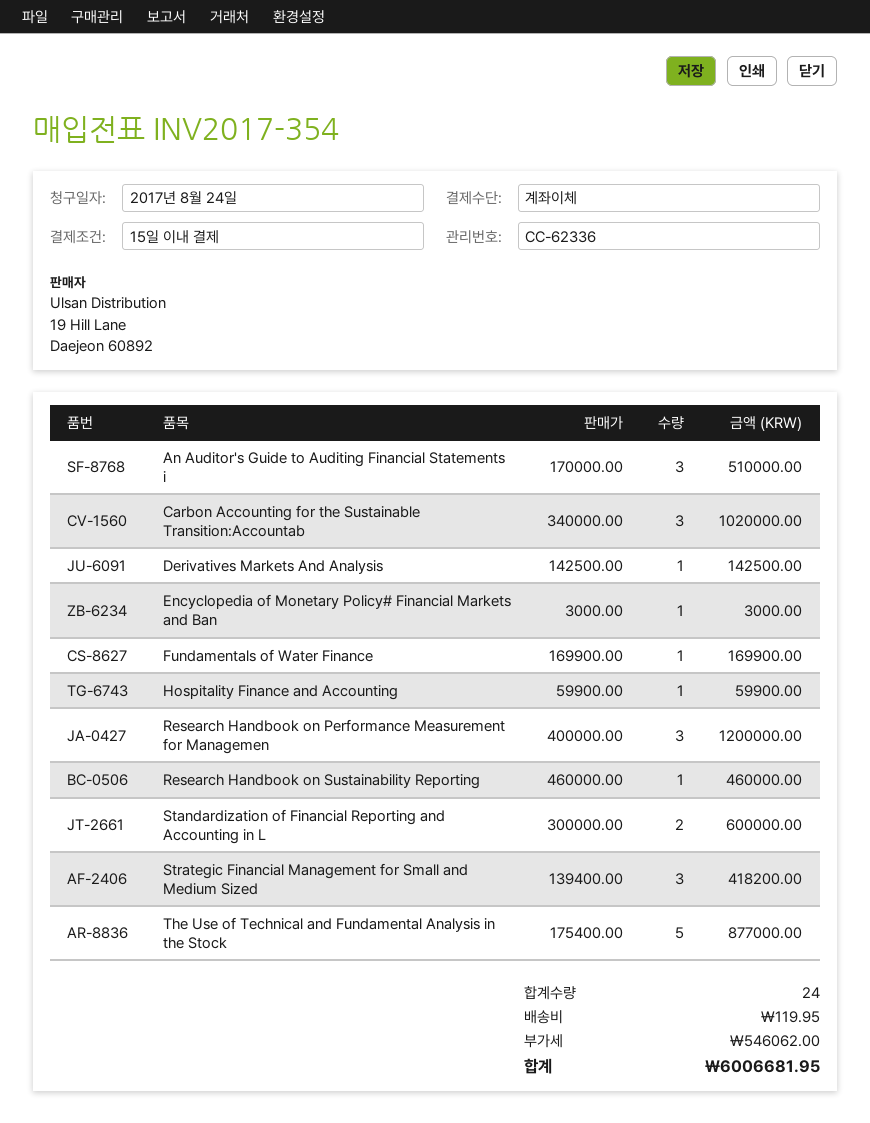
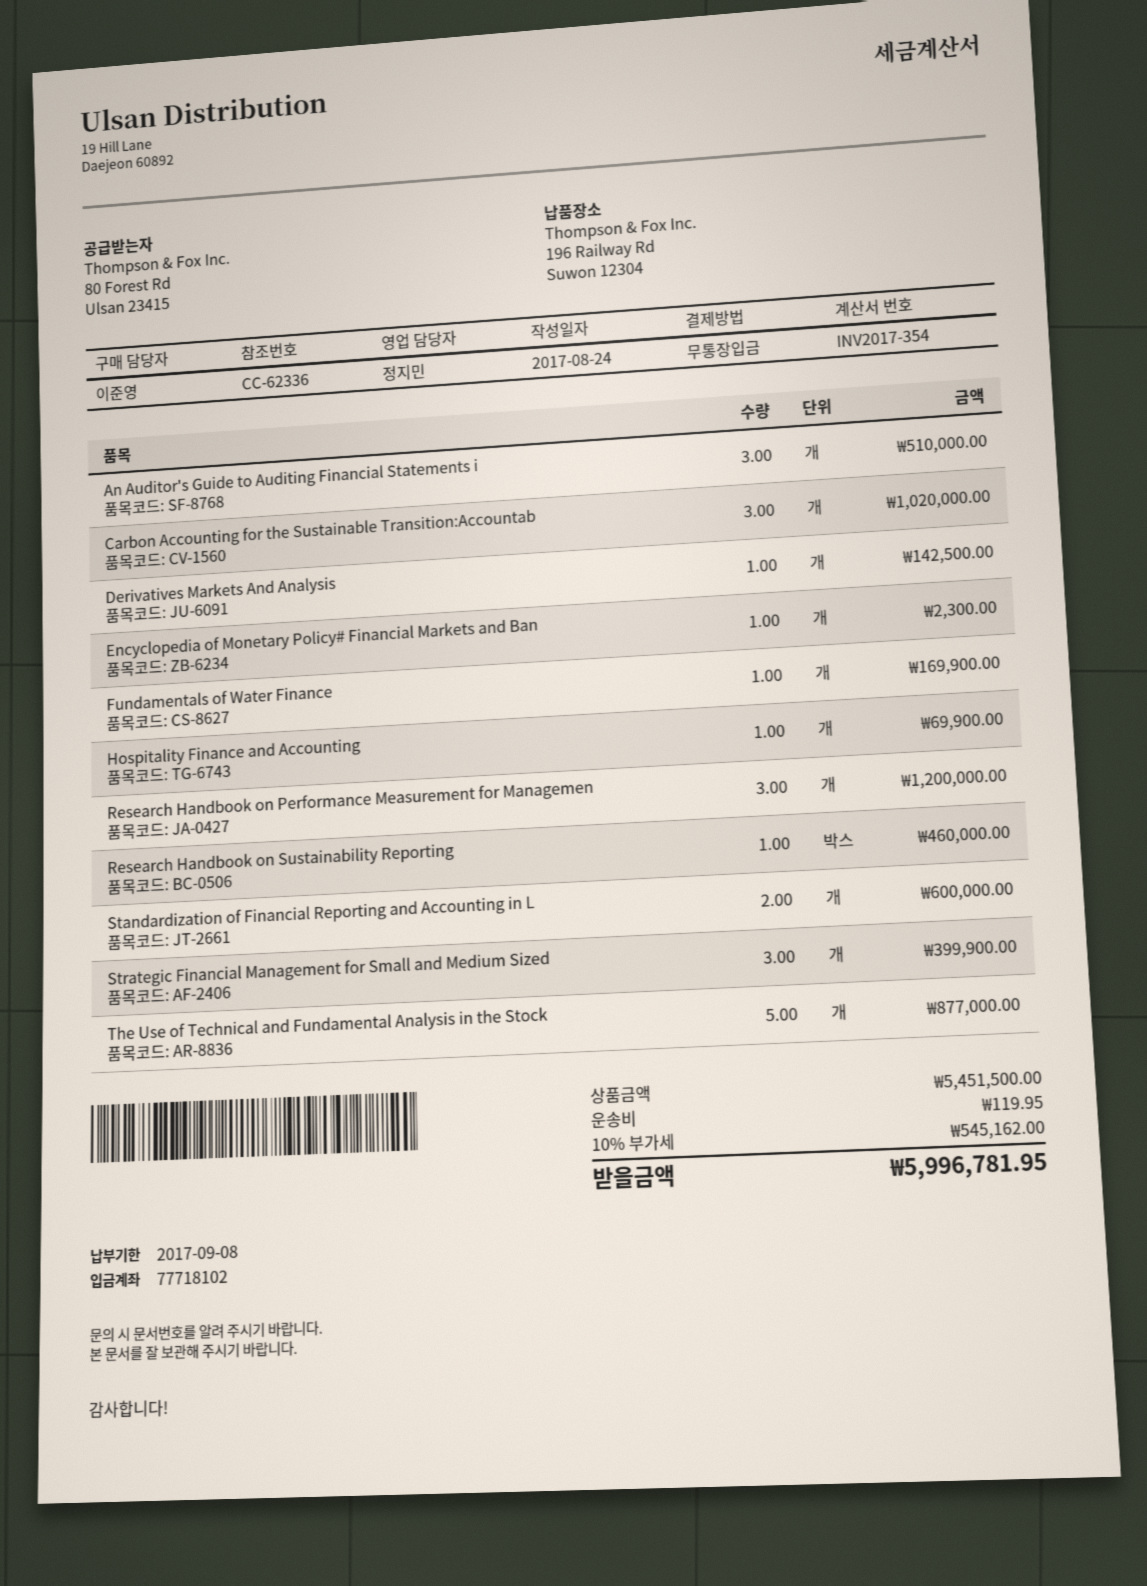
Encyclopedia of Monetary Policy# Financial Markets and Ban: 1 for 3000.00 -> 1 for 2300.00
Hospitality Finance and Accounting: 1 for 59900.00 -> 1 for 69900.00
Strategic Financial Management for Small and Medium Sized: 3 for 418200.00 -> 3 for 399900.00
tax: 546062.00 -> 545162.00
total: 6006681.95 -> 5996781.95

